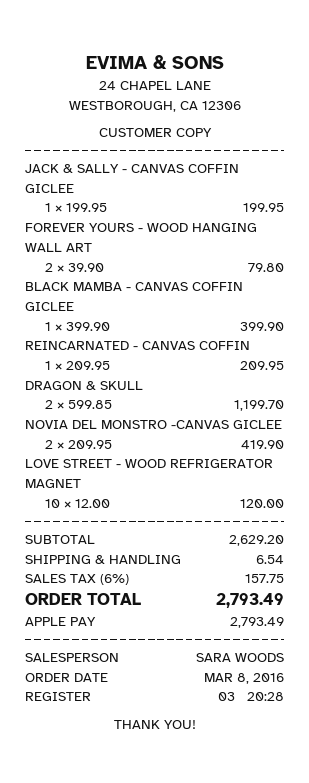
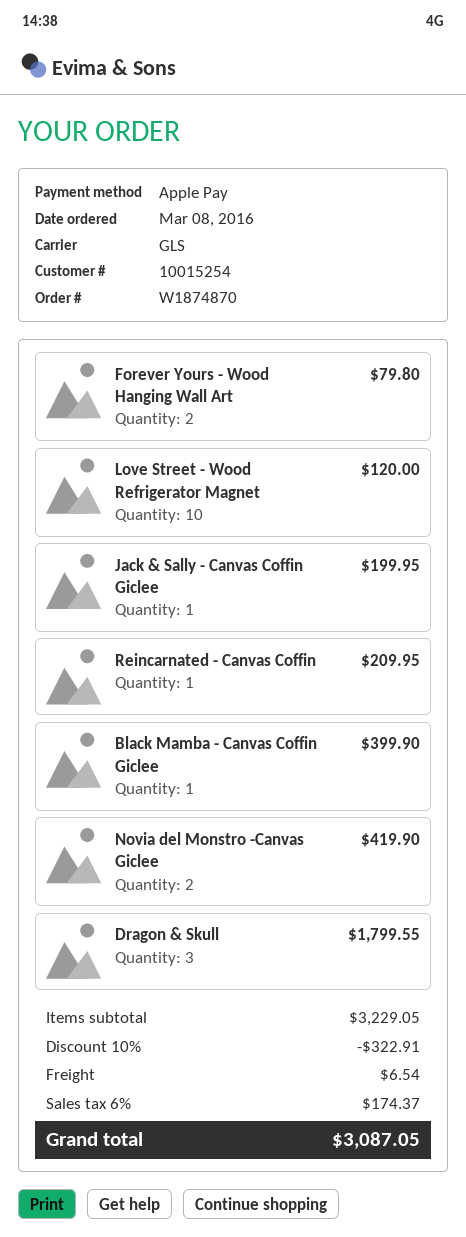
DRAGON & SKULL: 2 for 1199.70 -> 3 for 1799.55
subtotal: 2629.20 -> 3229.05
discount: none -> 10% = 322.91
tax: 6% = 157.75 -> 6% = 174.37
total: 2793.49 -> 3087.05

